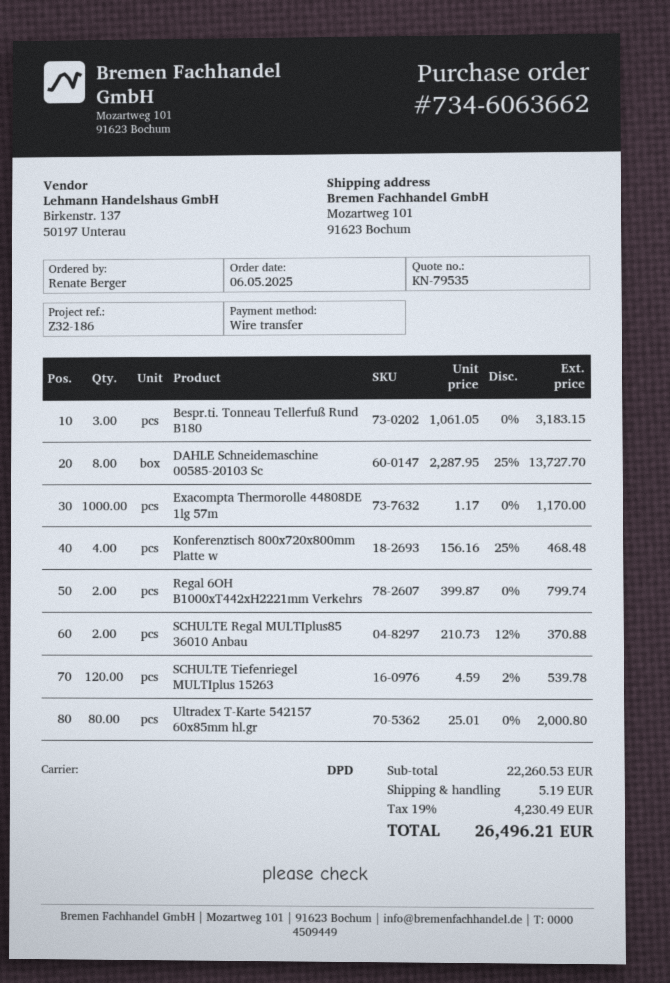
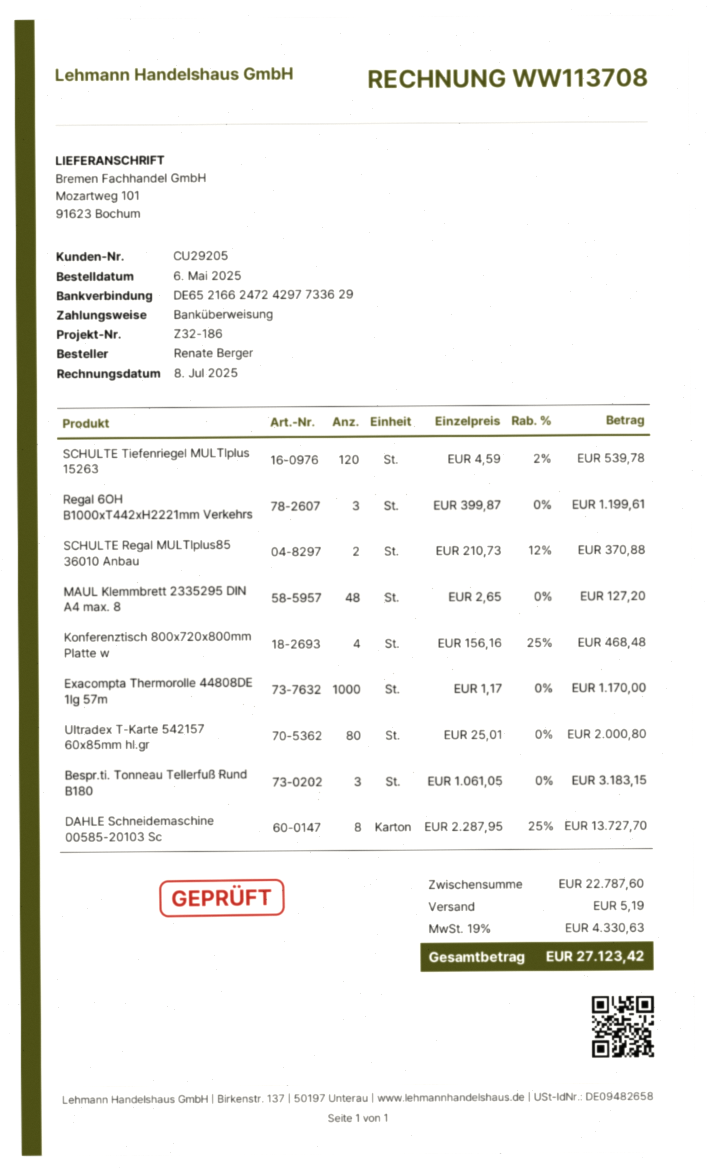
Regal 6OH B1000xT442xH2221mm Verkehrs: 2 x 399.87 = 799.74 -> 3 x 399.87 = 1199.61
MAUL Klemmbrett 2335295 DIN A4 max. 8: none -> 48 x 2.65 = 127.20
subtotal: 22260.53 -> 22787.60
tax: 19% = 4230.49 -> 19% = 4330.63
total: 26496.21 -> 27123.42

